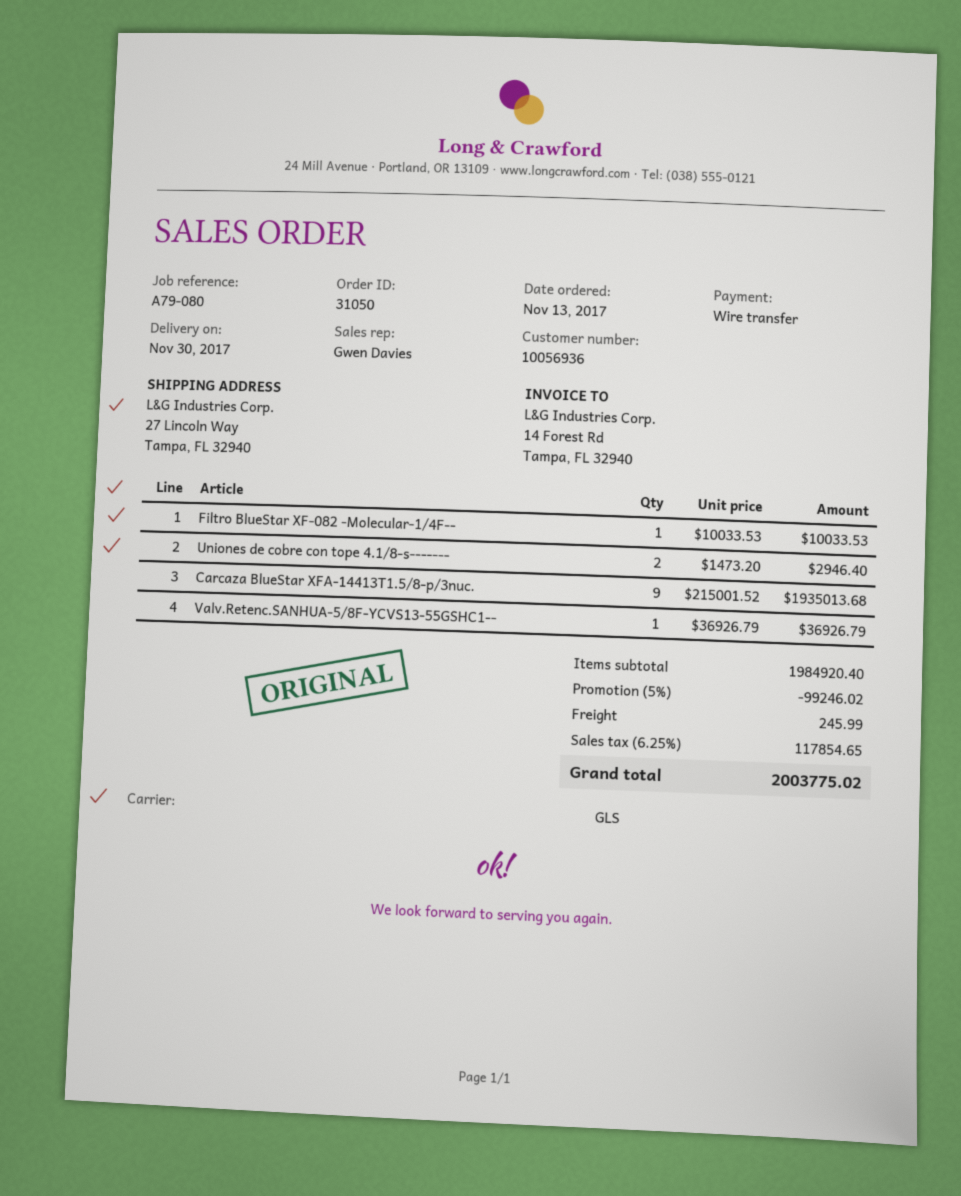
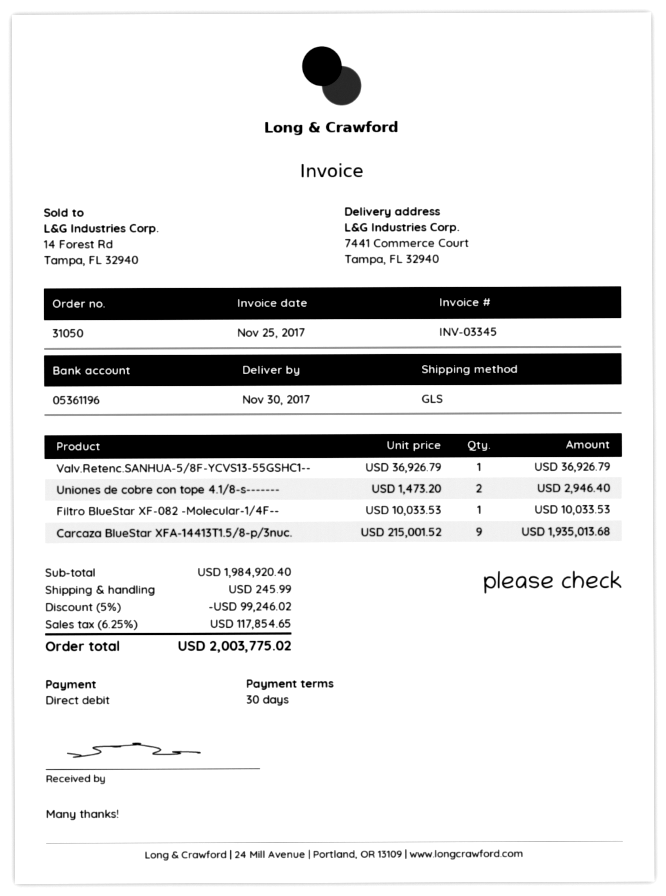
payment method: bank transfer -> direct debit
ship to: 27 Lincoln Way, Tampa, FL 32940 -> 7441 Commerce Court, Tampa, FL 32940

